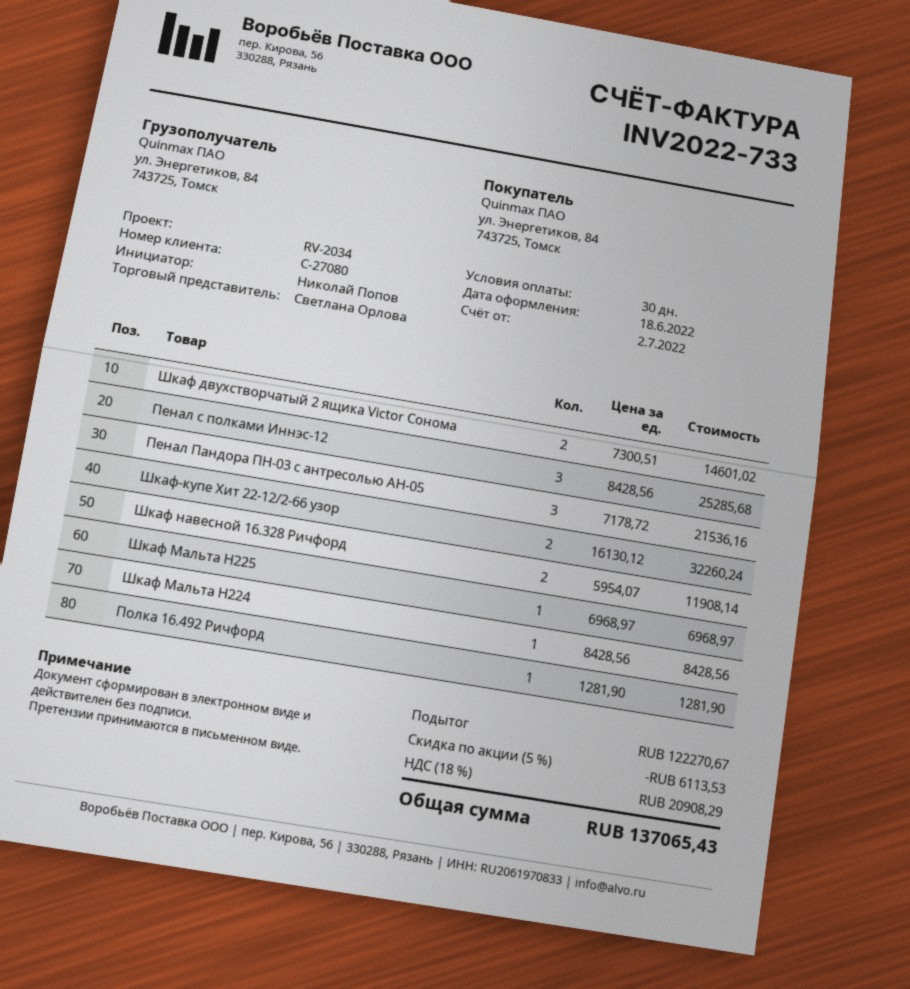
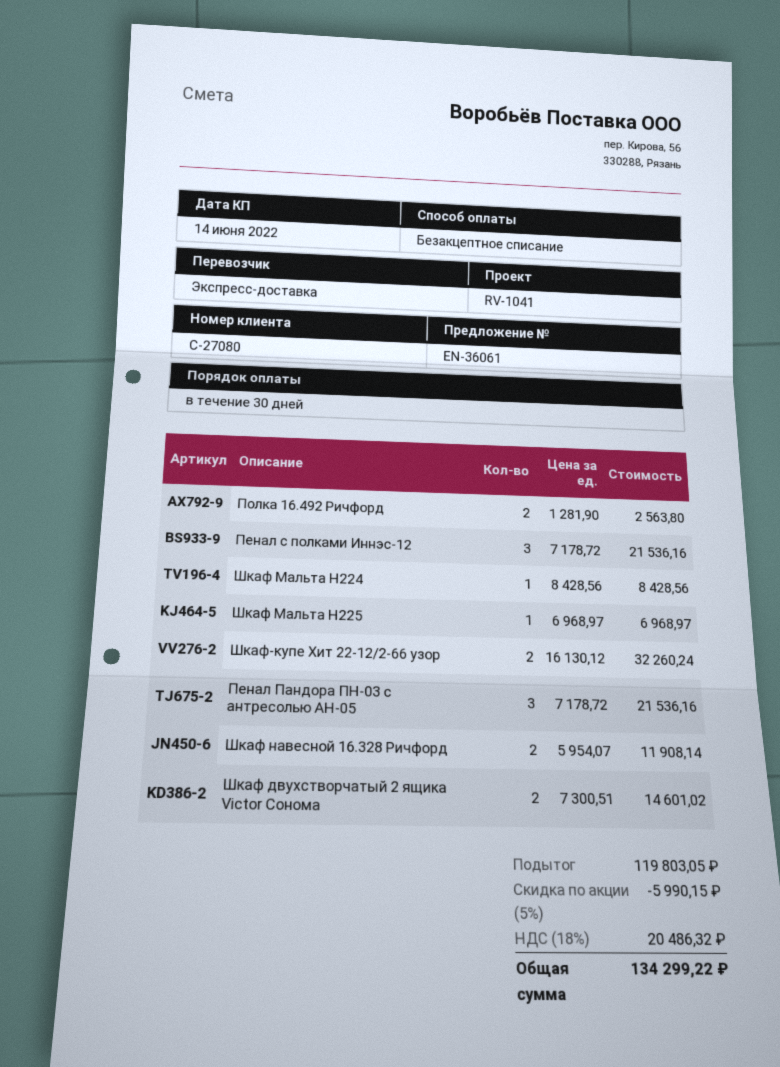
reference: RV-2034 -> RV-1041
Пенал с полками Иннэс-12: 3 x 8428.56 = 25285.68 -> 3 x 7178.72 = 21536.16
Полка 16.492 Ричфорд: 1 x 1281.90 = 1281.90 -> 2 x 1281.90 = 2563.80
subtotal: 122270.67 -> 119803.05
discount: 5% = 6113.53 -> 5% = 5990.15
tax: 18% = 20908.29 -> 18% = 20486.32
total: 137065.43 -> 134299.22

